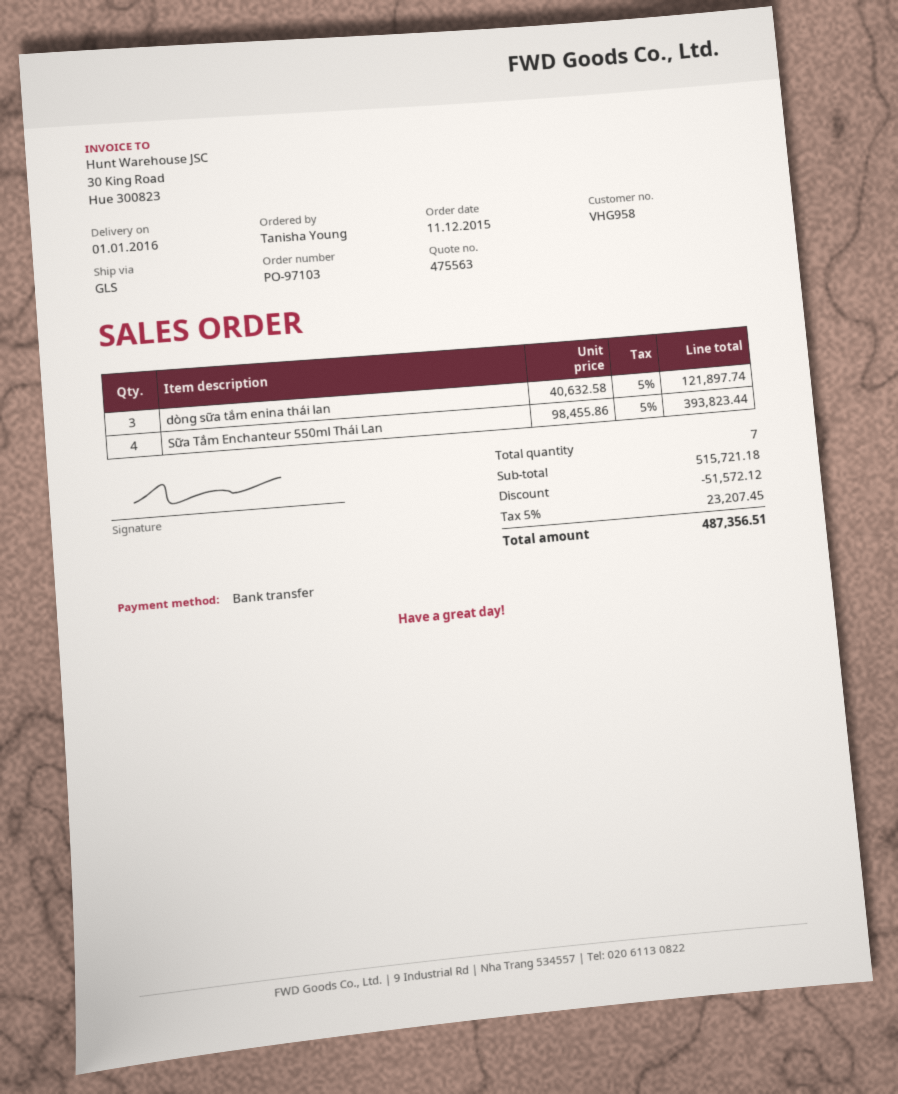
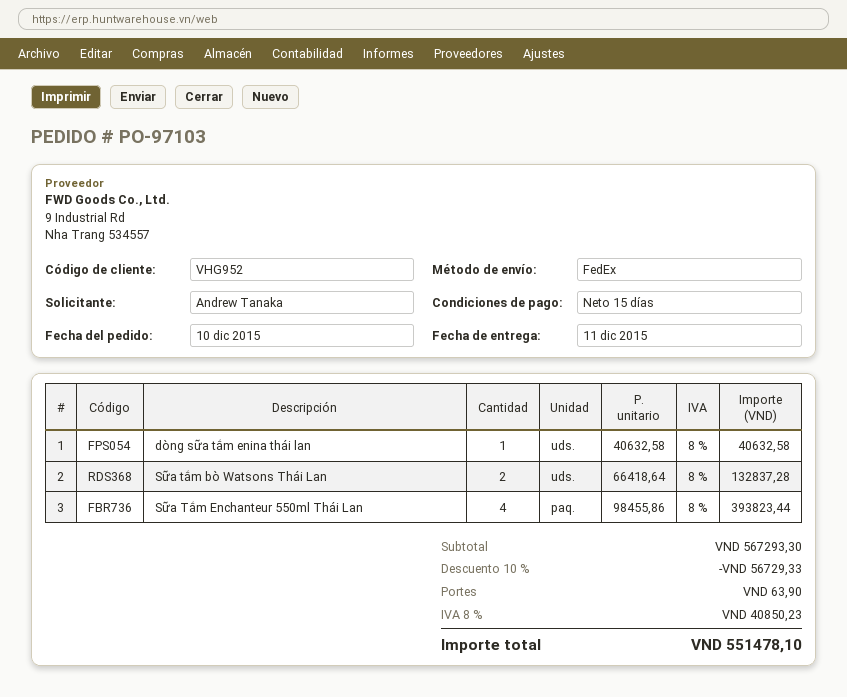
order date: 2015-12-11 -> 2015-12-10
delivery date: 2016-01-01 -> 2015-12-11
customer number: VHG958 -> VHG952
ordered by: Tanisha Young -> Andrew Tanaka
shipping method: GLS -> FedEx
dòng sữa tắm enina thái lan: 3 x 40632.58 = 121897.74 -> 1 x 40632.58 = 40632.58
Sữa tắm bò Watsons Thái Lan: none -> 2 x 66418.64 = 132837.28
subtotal: 515721.18 -> 567293.30
discount: 51572.12 -> 56729.33
shipping: none -> 63.90
tax: 5% = 23207.45 -> 8% = 40850.23
total: 487356.51 -> 551478.10

